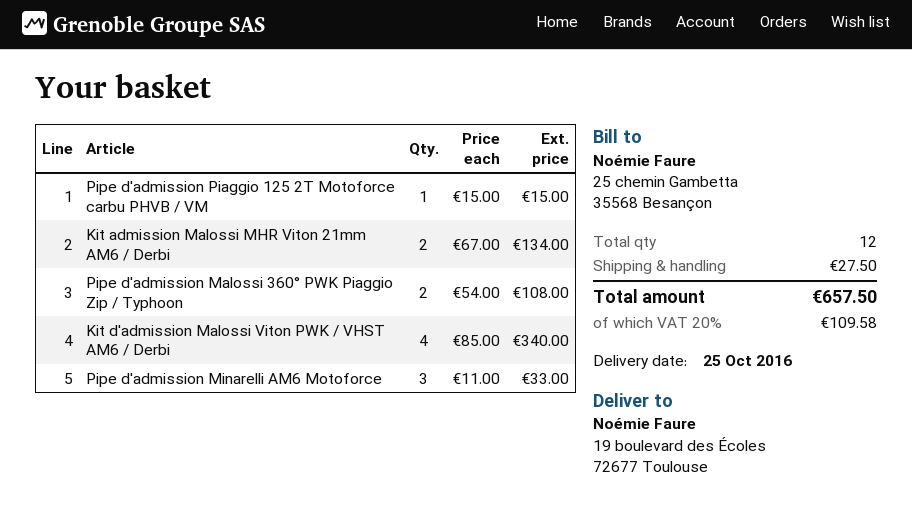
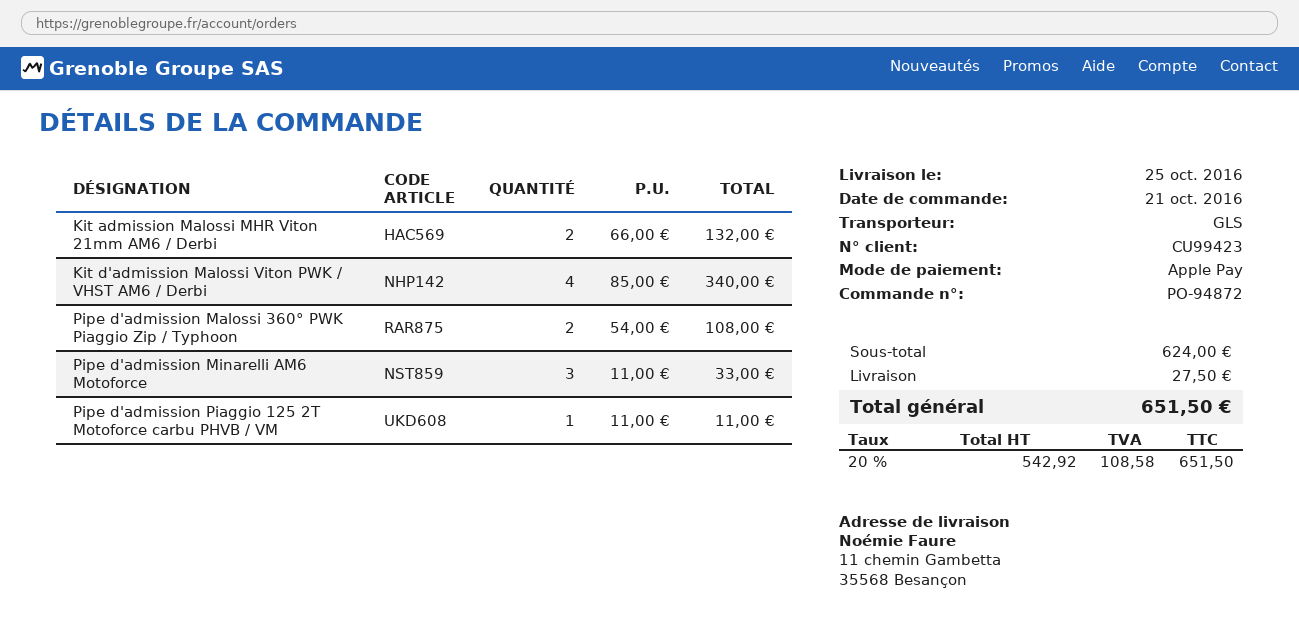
ship to: 19 boulevard des Écoles, 72677 Toulouse -> 11 chemin Gambetta, 35568 Besançon
Pipe d'admission Piaggio 125 2T Motoforce carbu PHVB / VM: 1 x 15.00 = 15.00 -> 1 x 11.00 = 11.00
Kit admission Malossi MHR Viton 21mm AM6 / Derbi: 2 x 67.00 = 134.00 -> 2 x 66.00 = 132.00
tax: 20% = 109.58 -> 20% = 108.58
total: 657.50 -> 651.50

